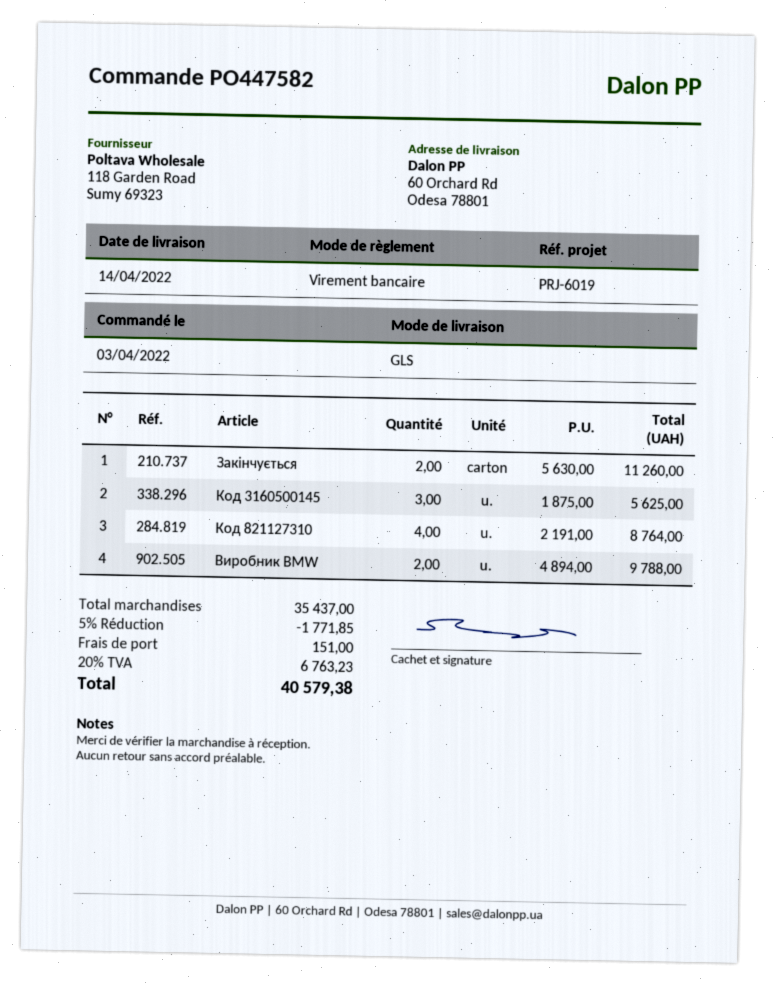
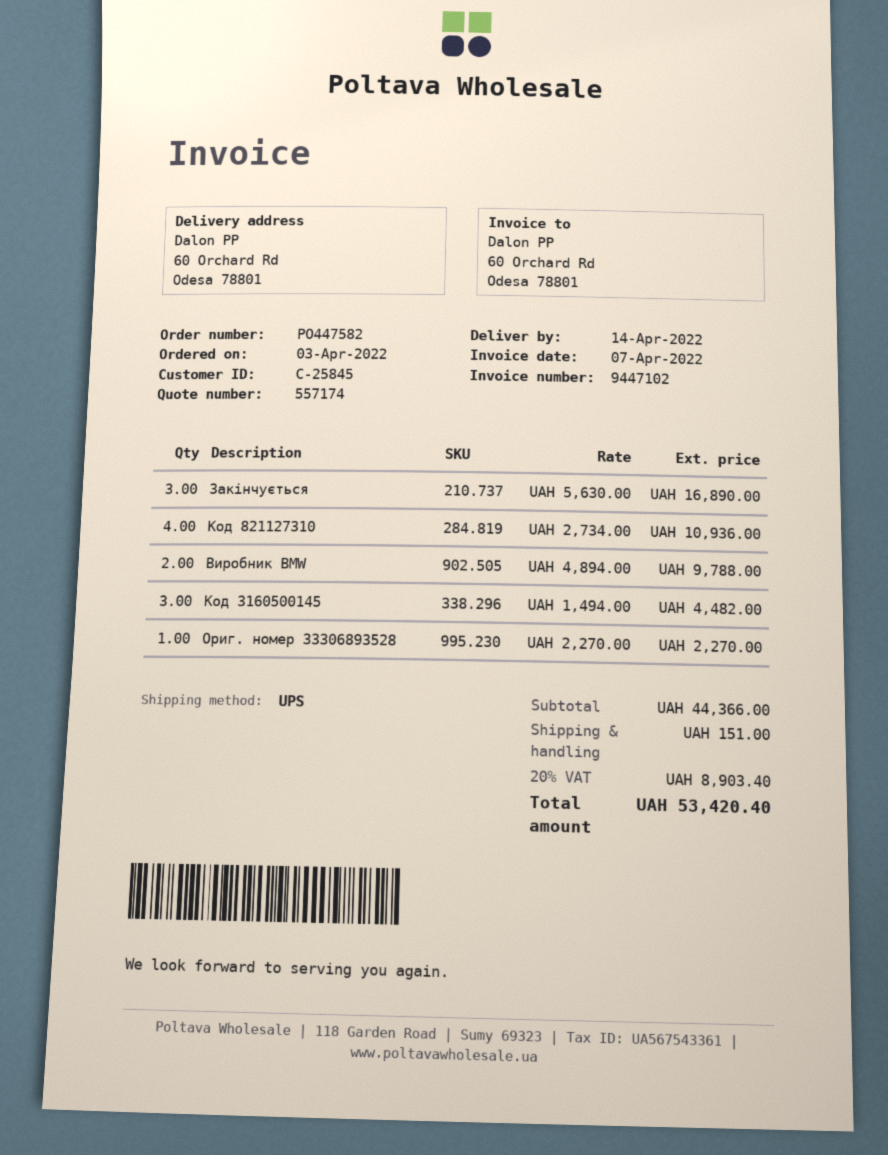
shipping method: GLS -> UPS
Закінчується: 2 x 5630.00 = 11260.00 -> 3 x 5630.00 = 16890.00
Код 3160500145: 3 x 1875.00 = 5625.00 -> 3 x 1494.00 = 4482.00
Код 821127310: 4 x 2191.00 = 8764.00 -> 4 x 2734.00 = 10936.00
Ориг. номер 33306893528: none -> 1 x 2270.00 = 2270.00
subtotal: 35437.00 -> 44366.00
discount: 5% = 1771.85 -> none
tax: 20% = 6763.23 -> 20% = 8903.40
total: 40579.38 -> 53420.40

